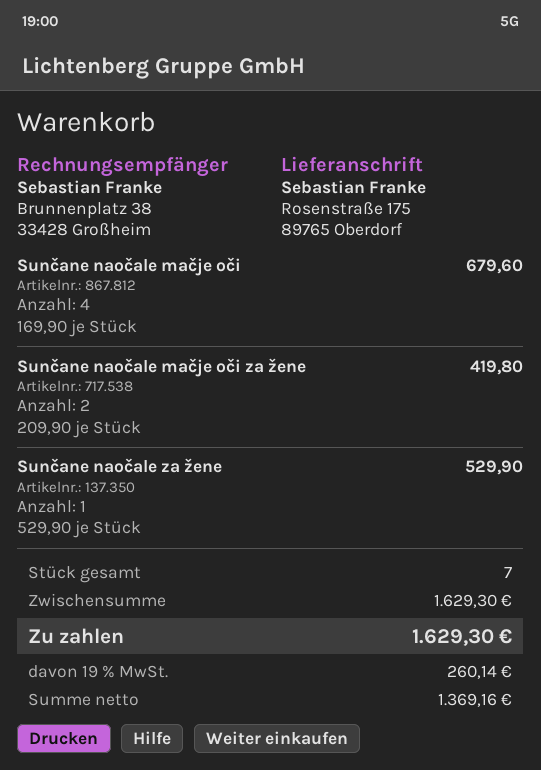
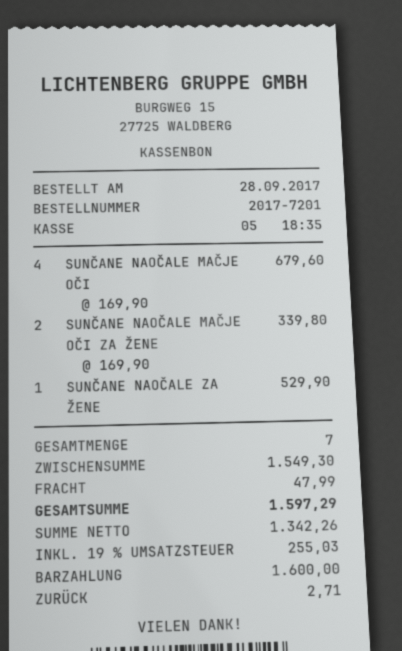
Sunčane naočale mačje oči za žene: 2 x 209.90 = 419.80 -> 2 x 169.90 = 339.80
subtotal: 1629.30 -> 1549.30
shipping: none -> 47.99
net: 1369.16 -> 1342.26
tax: 19% = 260.14 -> 19% = 255.03
total: 1629.30 -> 1597.29

